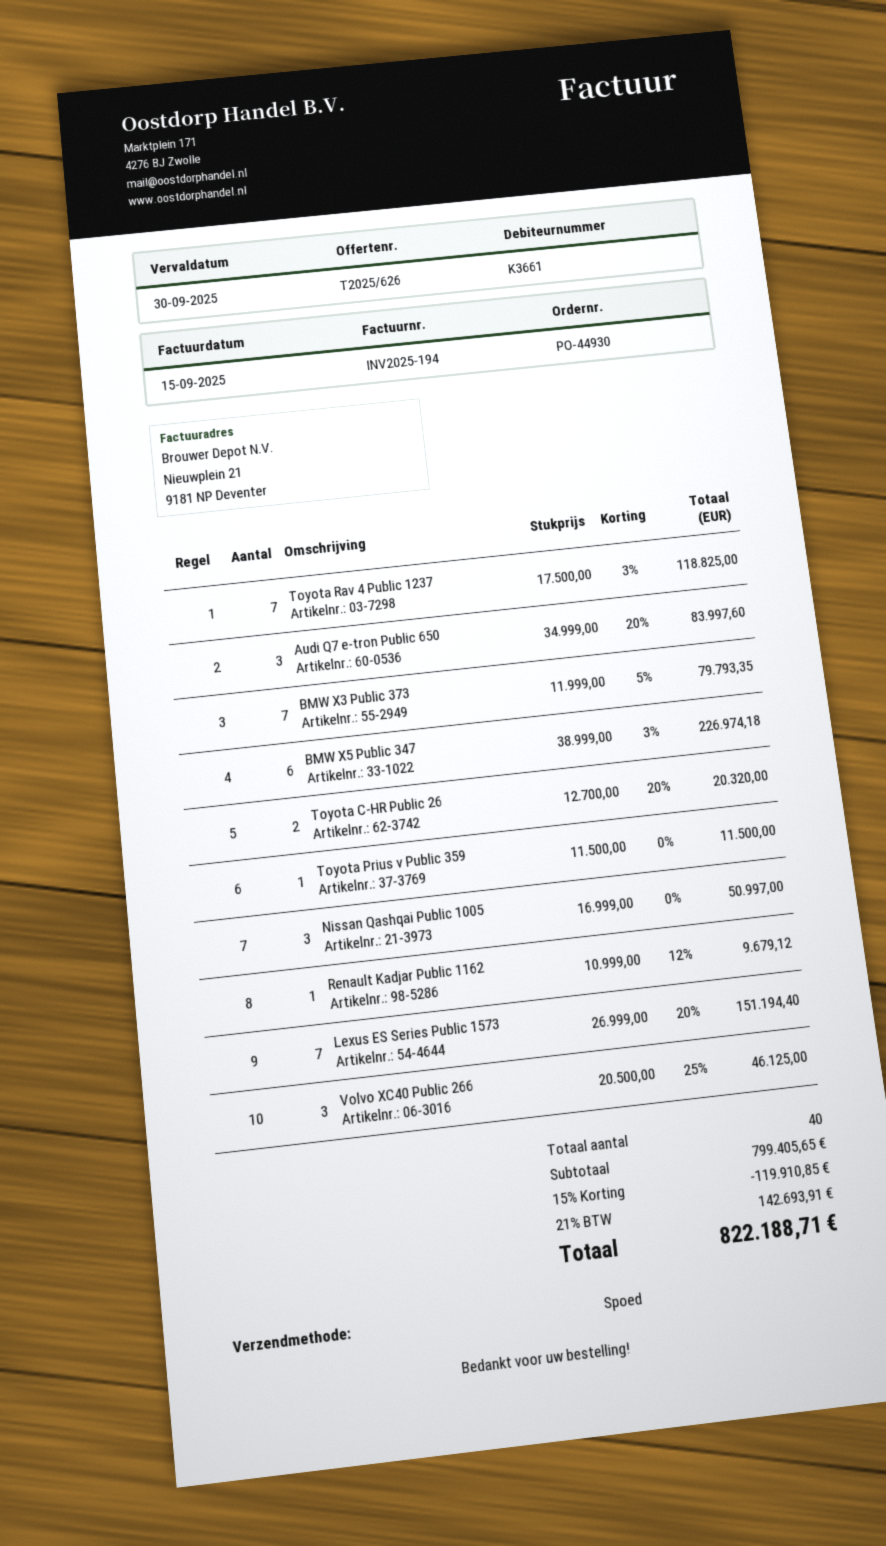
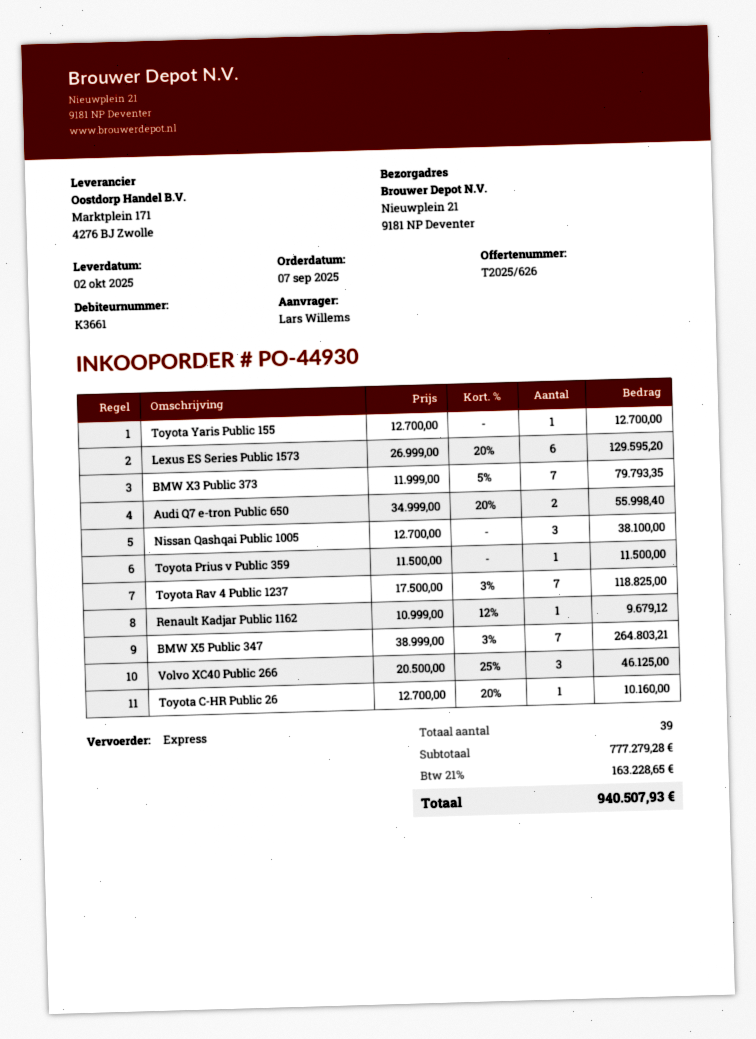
Audi Q7 e-tron Public 650: 3 x 34999.00 - 20% = 83997.60 -> 2 x 34999.00 - 20% = 55998.40
BMW X5 Public 347: 6 x 38999.00 - 3% = 226974.18 -> 7 x 38999.00 - 3% = 264803.21
Toyota C-HR Public 26: 2 x 12700.00 - 20% = 20320.00 -> 1 x 12700.00 - 20% = 10160.00
Nissan Qashqai Public 1005: 3 x 16999.00 = 50997.00 -> 3 x 12700.00 = 38100.00
Lexus ES Series Public 1573: 7 x 26999.00 - 20% = 151194.40 -> 6 x 26999.00 - 20% = 129595.20
Toyota Yaris Public 155: none -> 1 x 12700.00 = 12700.00
total quantity: 40 -> 39
subtotal: 799405.65 -> 777279.28
discount: 15% = 119910.85 -> none
tax: 21% = 142693.91 -> 21% = 163228.65
total: 822188.71 -> 940507.93

